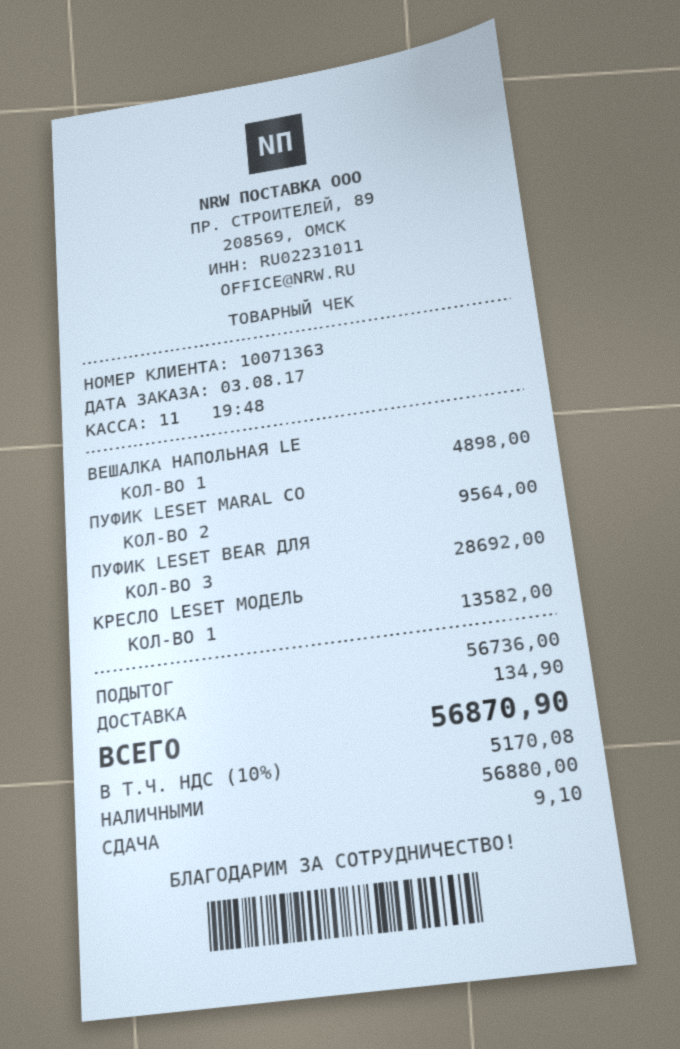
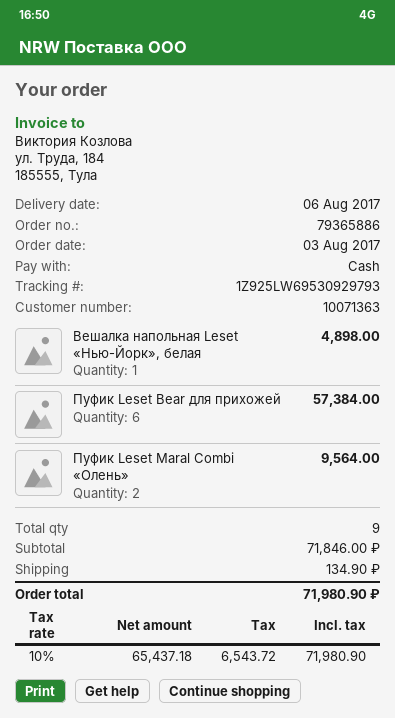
ПУФИК LESET BEAR ДЛЯ: 3 for 28692.00 -> 6 for 57384.00
КРЕСЛО LESET МОДЕЛЬ: 1 for 13582.00 -> none
subtotal: 56736.00 -> 71846.00
tax: 10% = 5170.08 -> 10% = 6543.72
total: 56870.90 -> 71980.90

